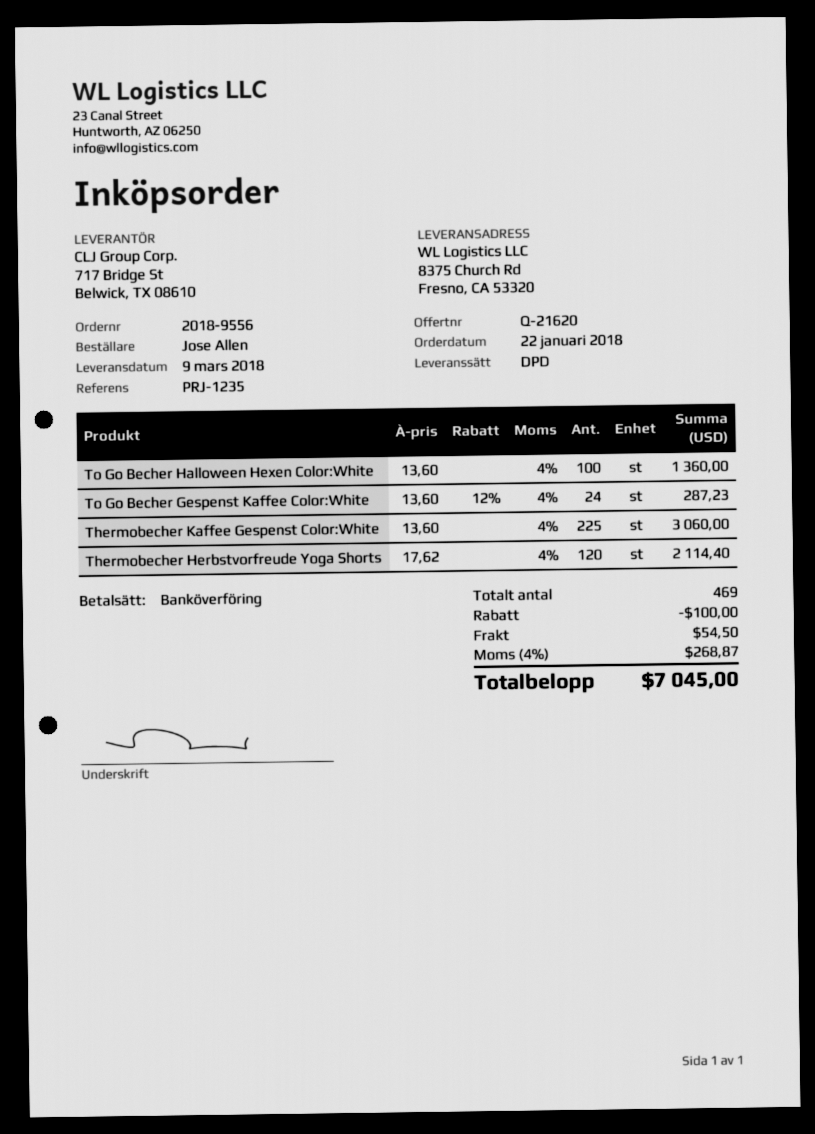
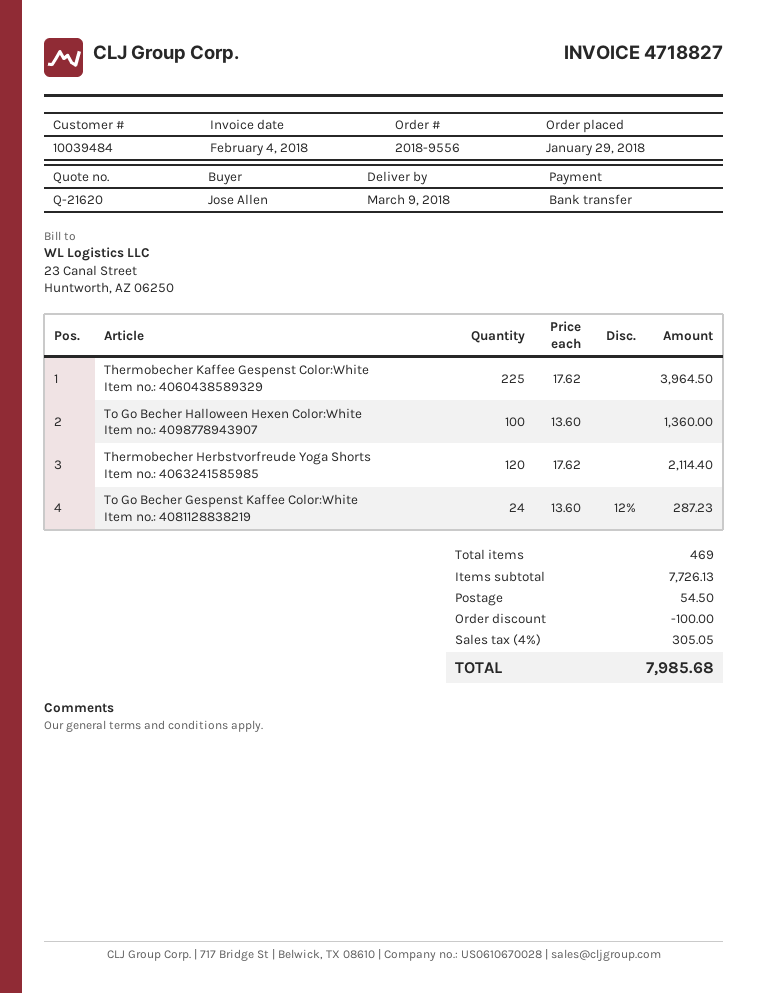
order date: 2018-01-22 -> 2018-01-29
Thermobecher Kaffee Gespenst Color:White: 225 x 13.60 = 3060.00 -> 225 x 17.62 = 3964.50
tax: 4% = 268.87 -> 4% = 305.05
total: 7045.00 -> 7985.68

